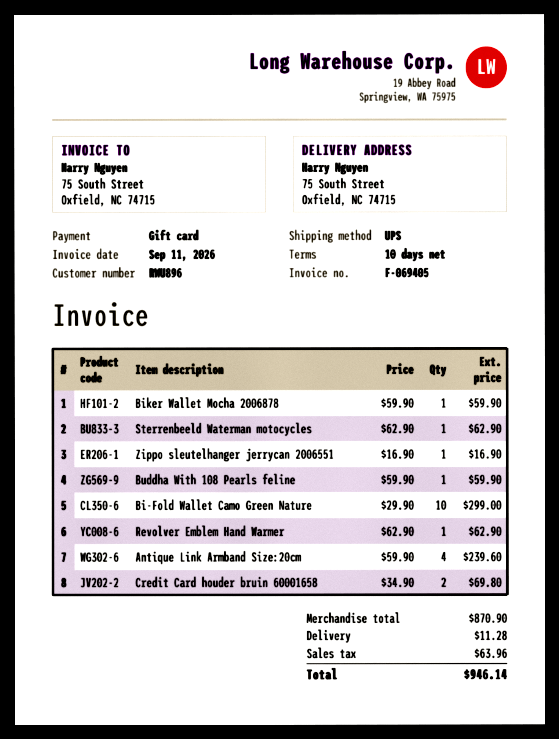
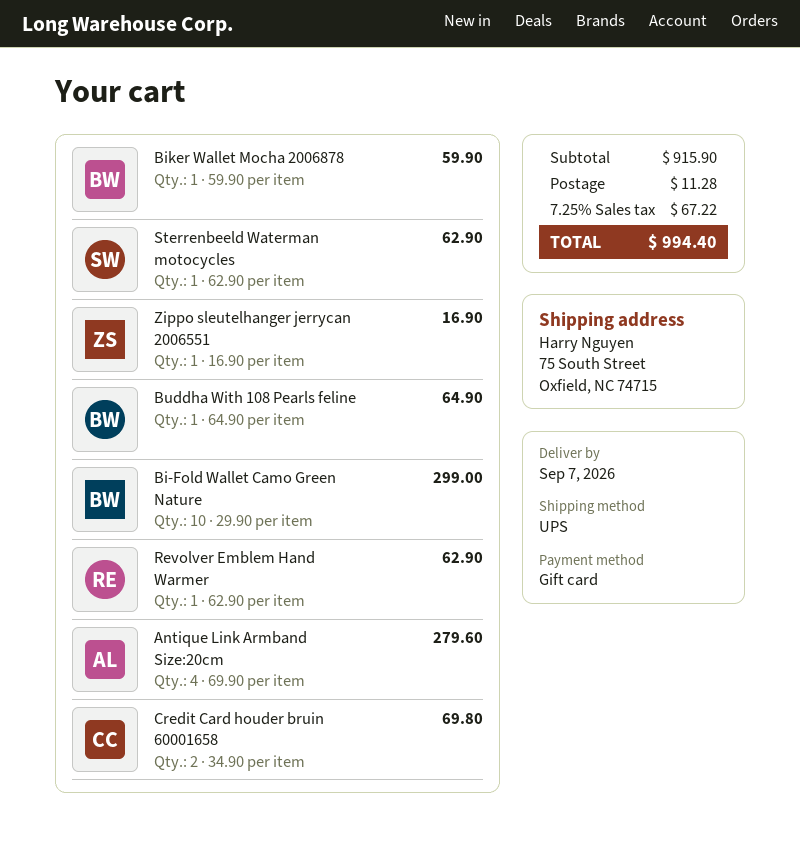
Buddha With 108 Pearls feline: 1 x 59.90 = 59.90 -> 1 x 64.90 = 64.90
Antique Link Armband Size:20cm: 4 x 59.90 = 239.60 -> 4 x 69.90 = 279.60
subtotal: 870.90 -> 915.90
tax: 63.96 -> 67.22
total: 946.14 -> 994.40

